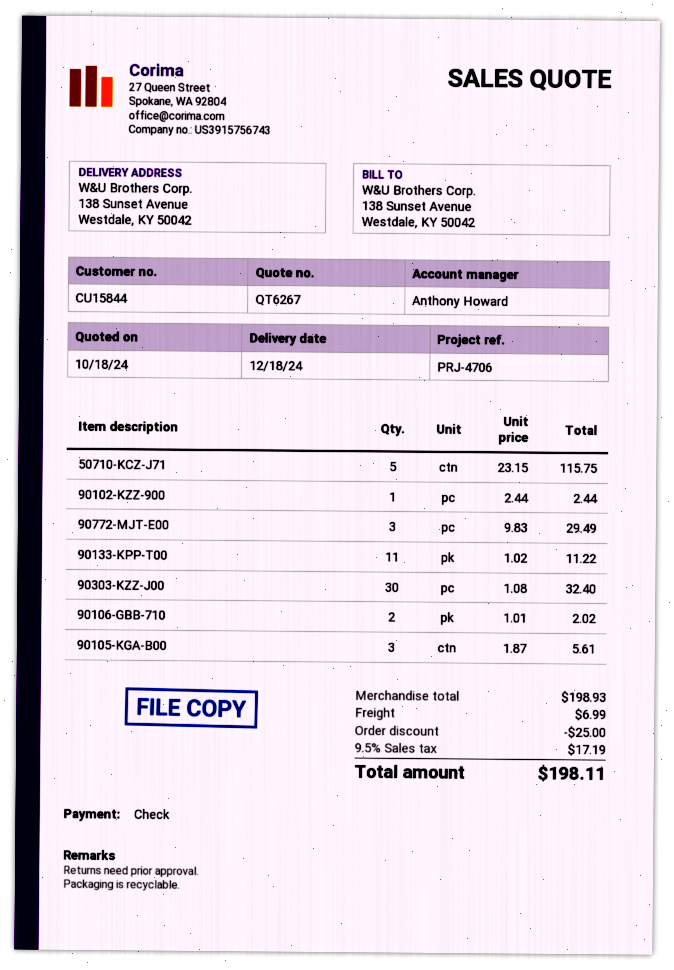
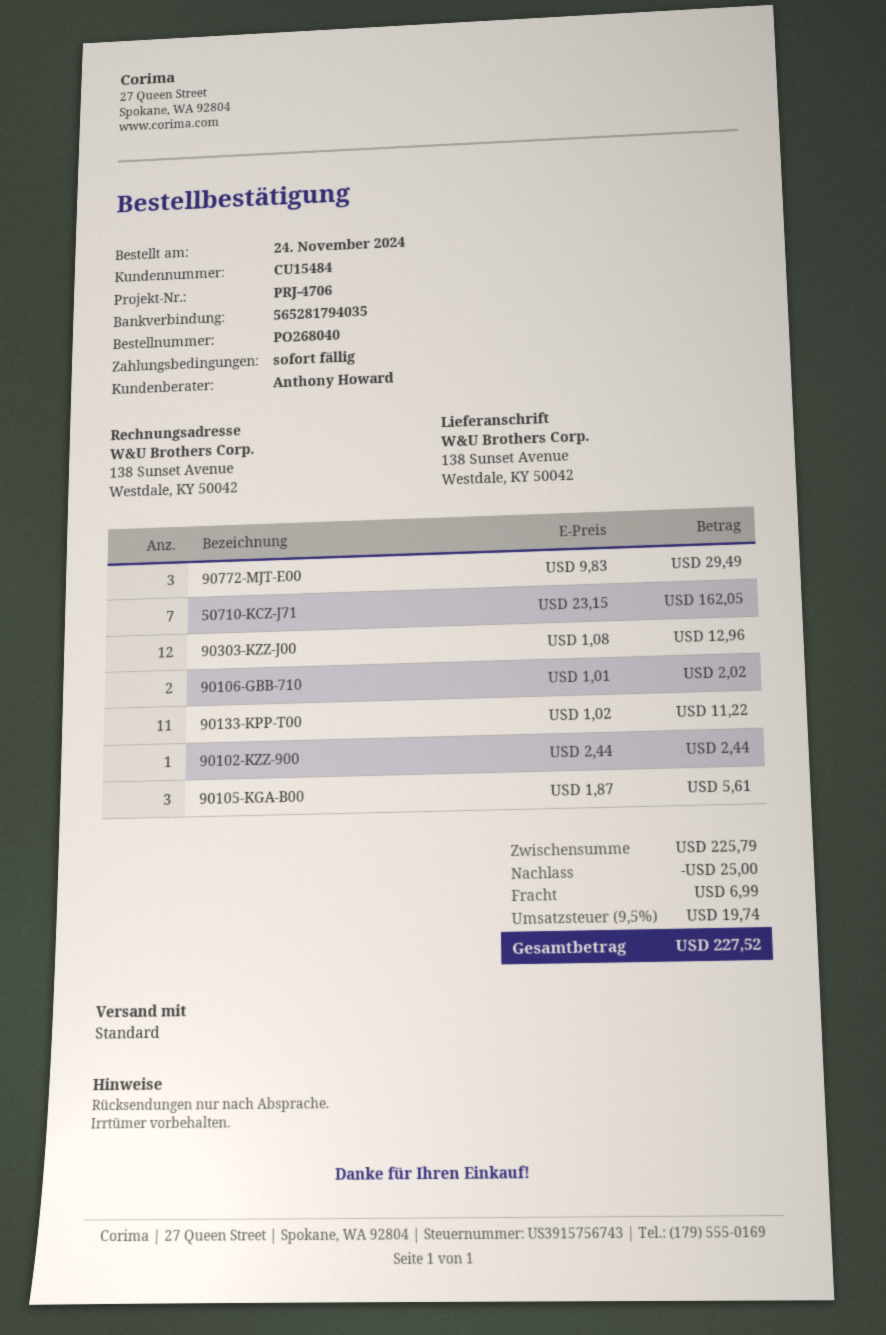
customer number: CU15844 -> CU15484
50710-KCZ-J71: 5 x 23.15 = 115.75 -> 7 x 23.15 = 162.05
90303-KZZ-J00: 30 x 1.08 = 32.40 -> 12 x 1.08 = 12.96
subtotal: 198.93 -> 225.79
tax: 9.5% = 17.19 -> 9.5% = 19.74
total: 198.11 -> 227.52

